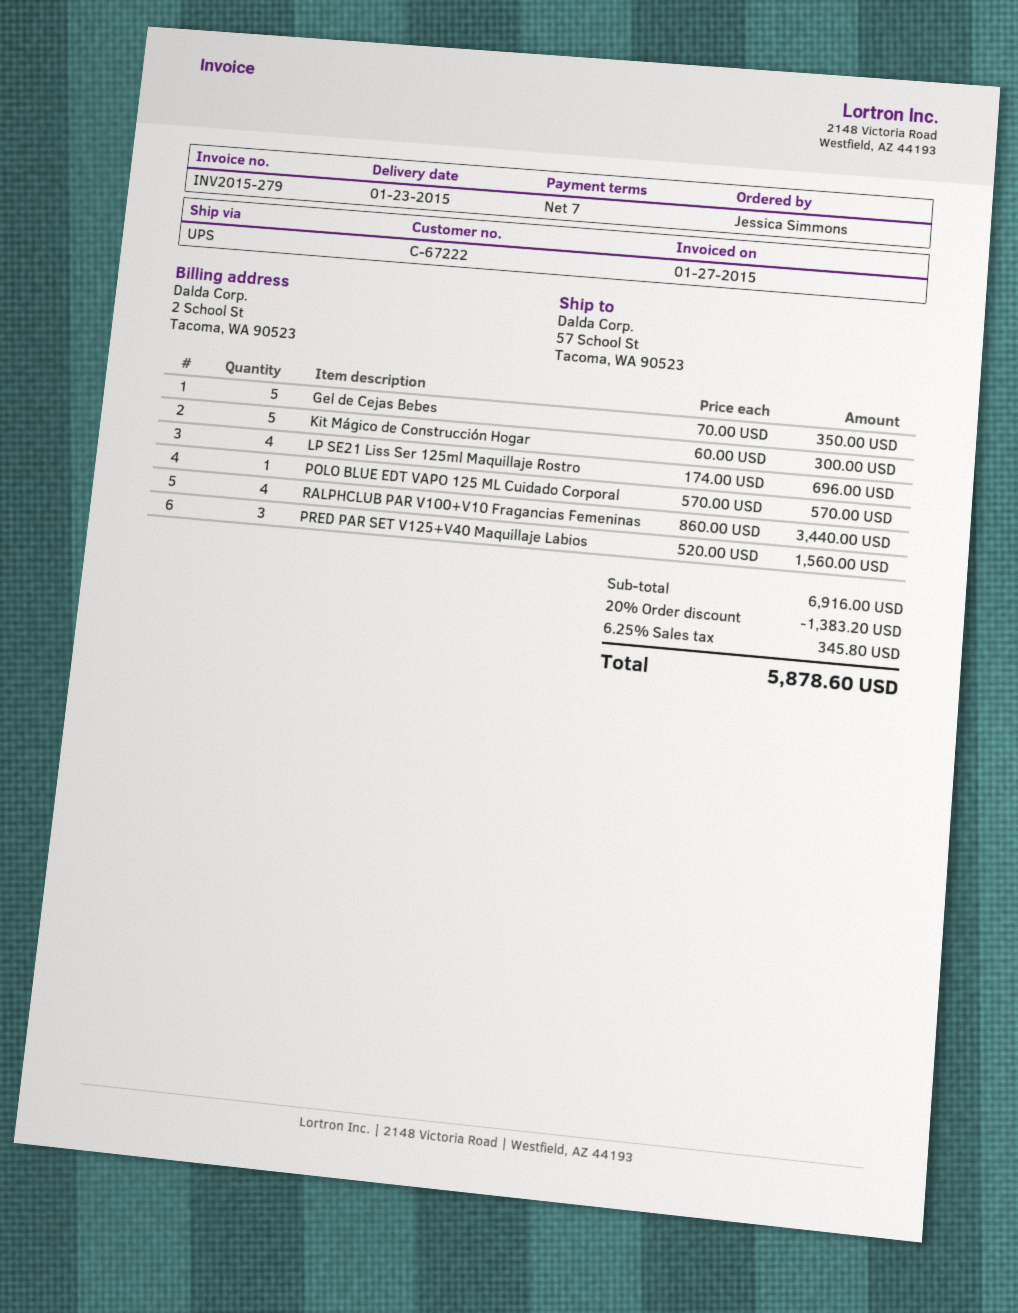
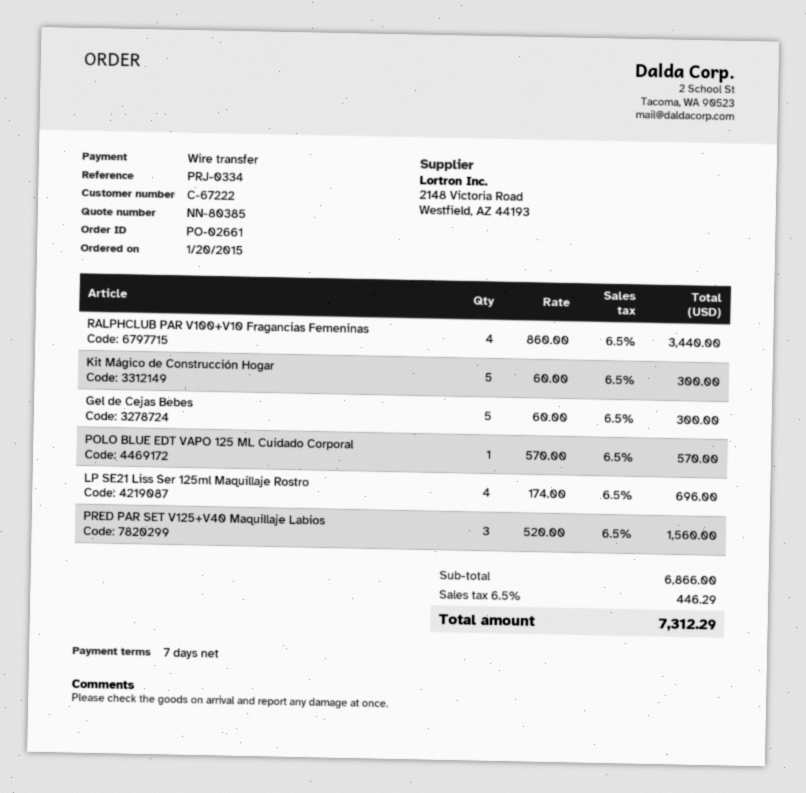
Gel de Cejas Bebes: 5 x 70.00 = 350.00 -> 5 x 60.00 = 300.00
subtotal: 6916.00 -> 6866.00
discount: 20% = 1383.20 -> none
tax: 6.25% = 345.80 -> 6.5% = 446.29
total: 5878.60 -> 7312.29

